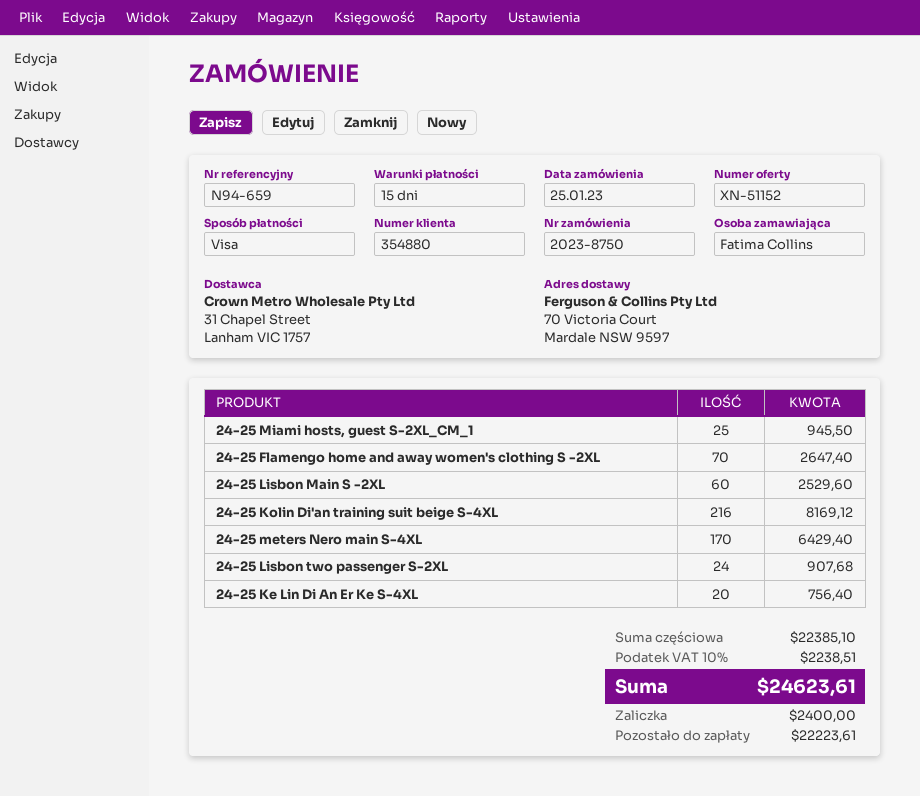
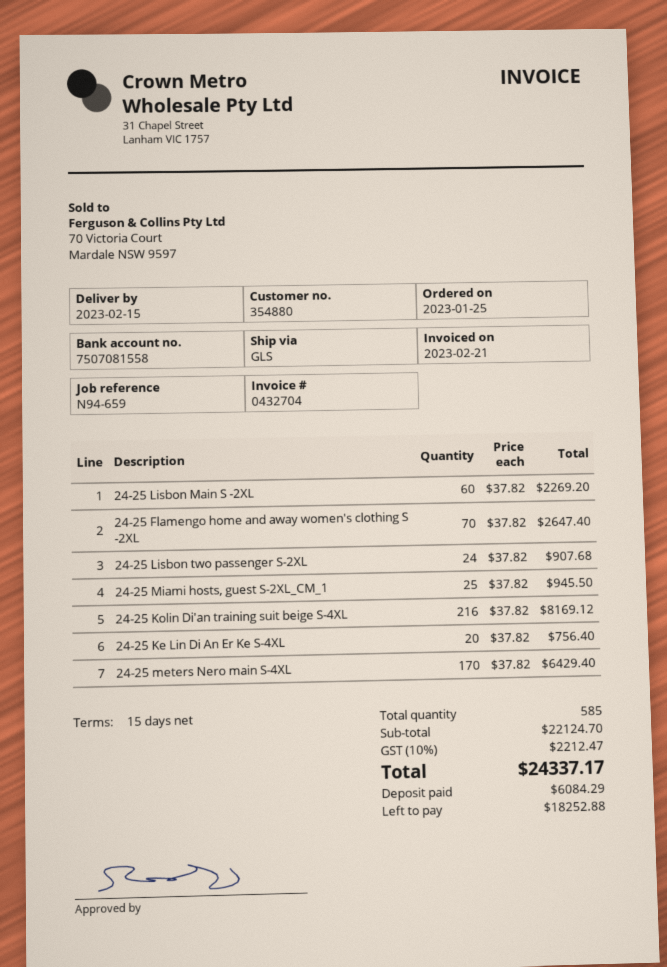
24-25 Lisbon Main S -2XL: 60 for 2529.60 -> 60 for 2269.20
subtotal: 22385.10 -> 22124.70
tax: 10% = 2238.51 -> 10% = 2212.47
total: 24623.61 -> 24337.17
deposit: 2400.00 -> 6084.29
balance: 22223.61 -> 18252.88

